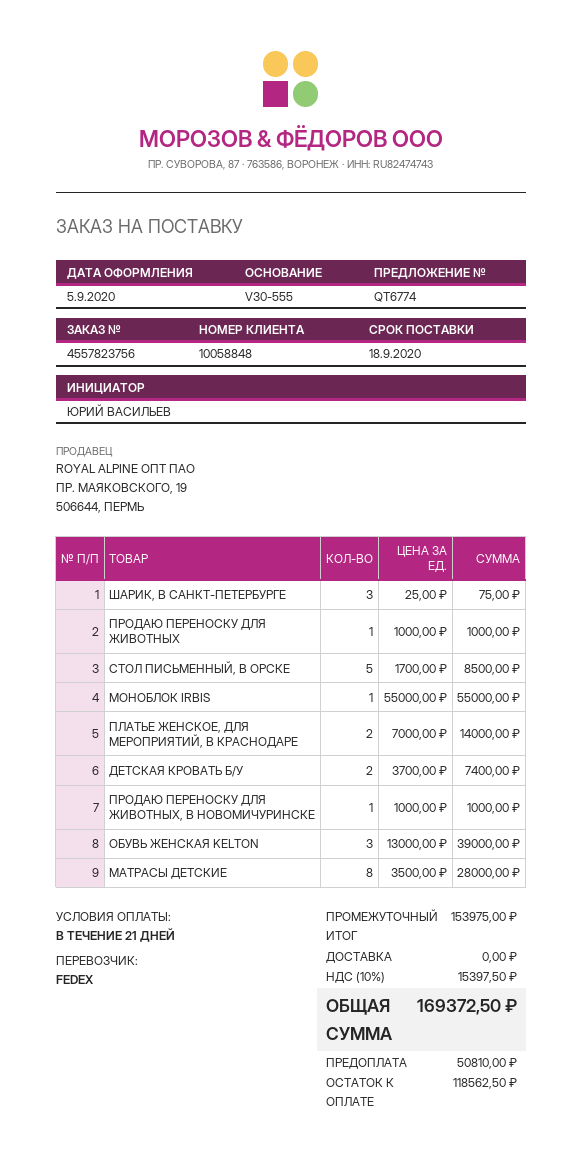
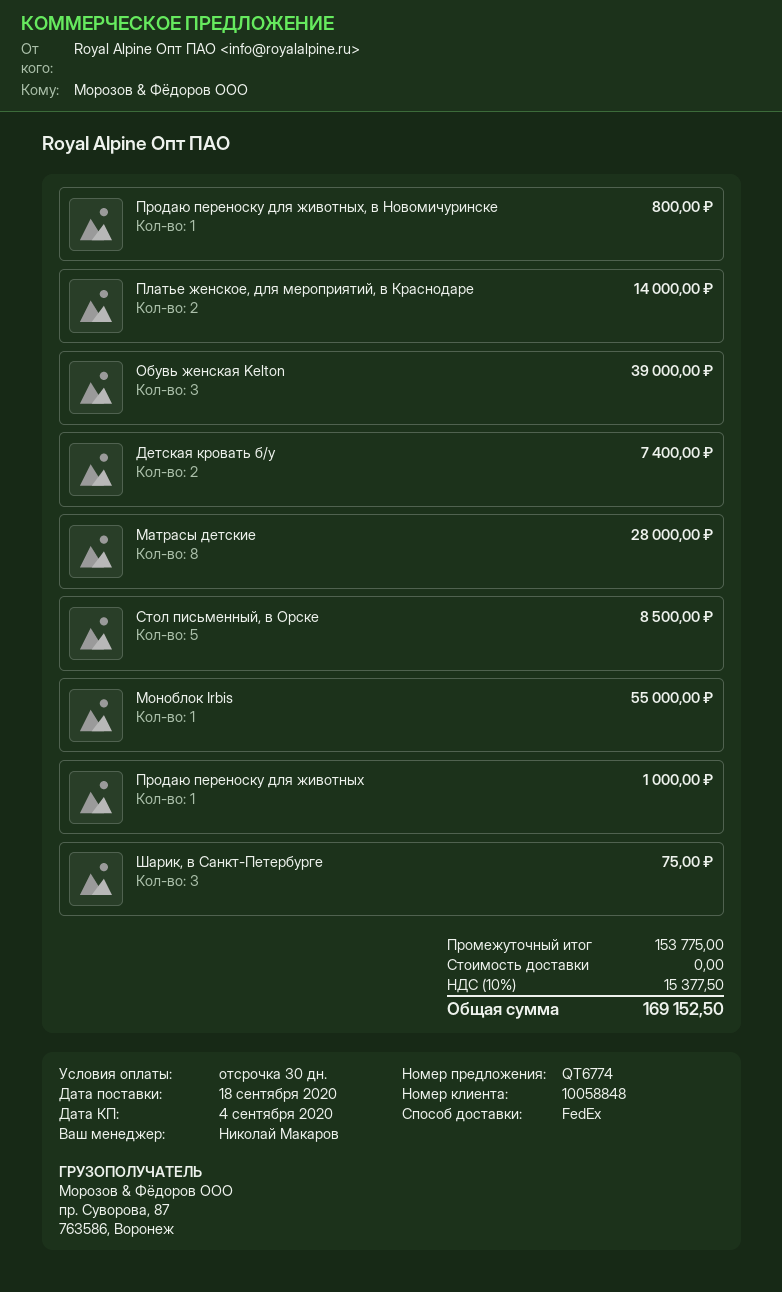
payment terms: 21 days -> 30 days
ПРОДАЮ ПЕРЕНОСКУ ДЛЯ ЖИВОТНЫХ, В НОВОМИЧУРИНСКЕ: 1 for 1000.00 -> 1 for 800.00
subtotal: 153975.00 -> 153775.00
tax: 10% = 15397.50 -> 10% = 15377.50
total: 169372.50 -> 169152.50

